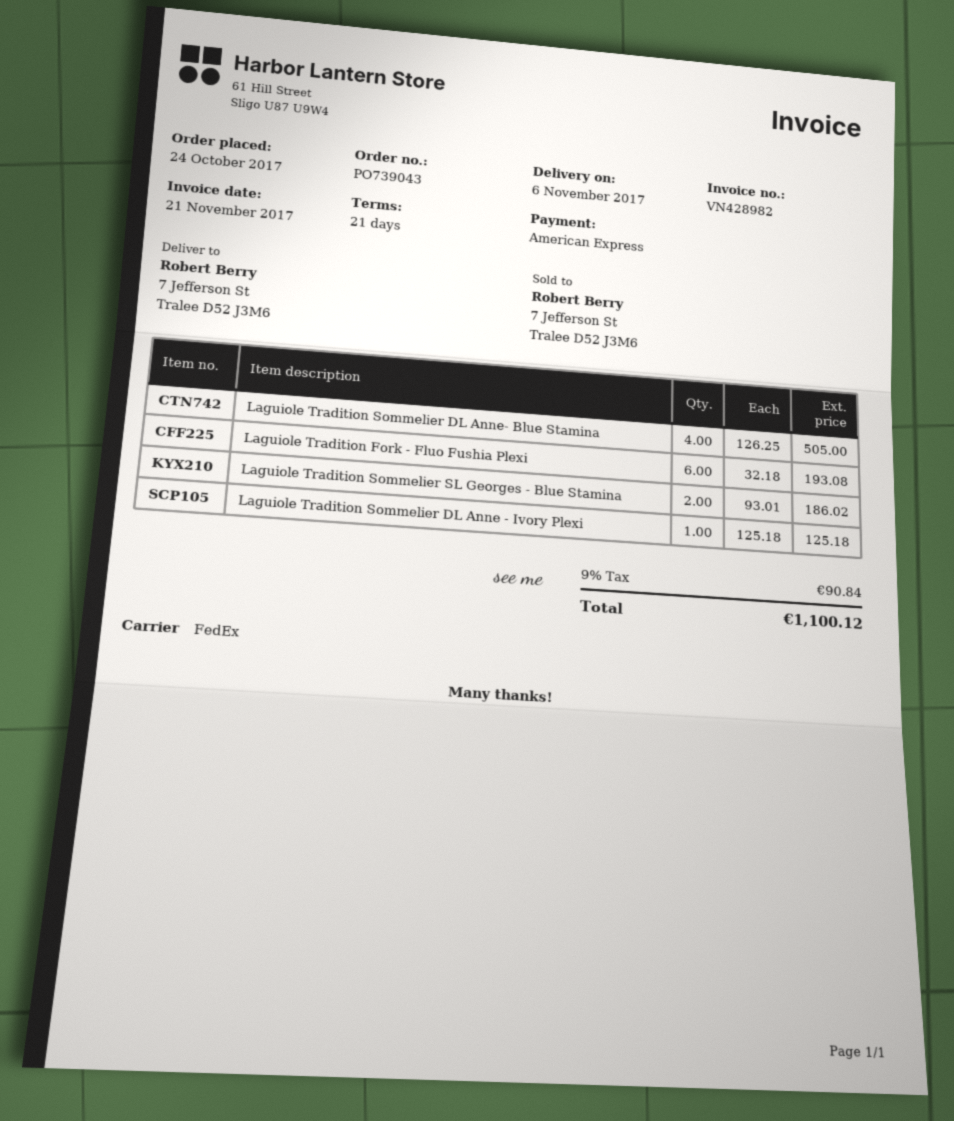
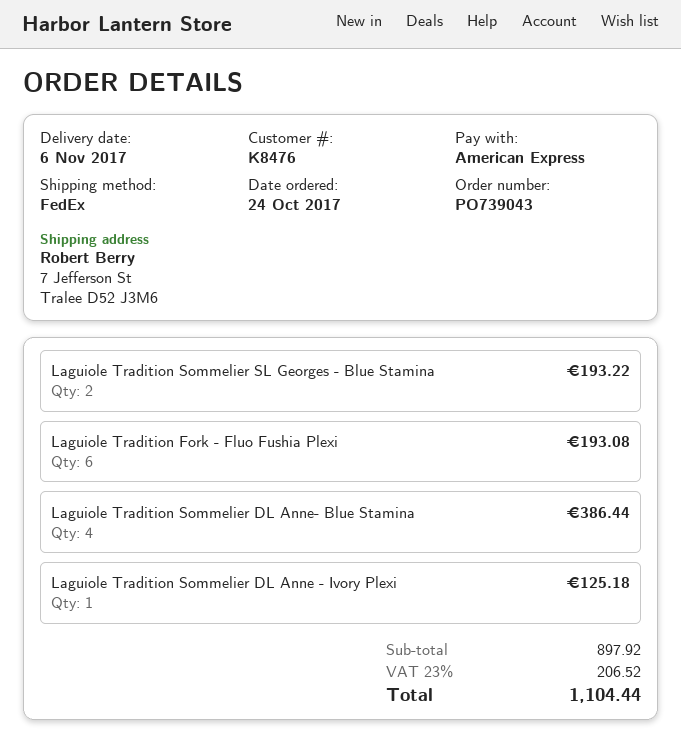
Laguiole Tradition Sommelier DL Anne- Blue Stamina: 4 for 505.00 -> 4 for 386.44
Laguiole Tradition Sommelier SL Georges - Blue Stamina: 2 for 186.02 -> 2 for 193.22
tax: 9% = 90.84 -> 23% = 206.52
total: 1100.12 -> 1104.44

